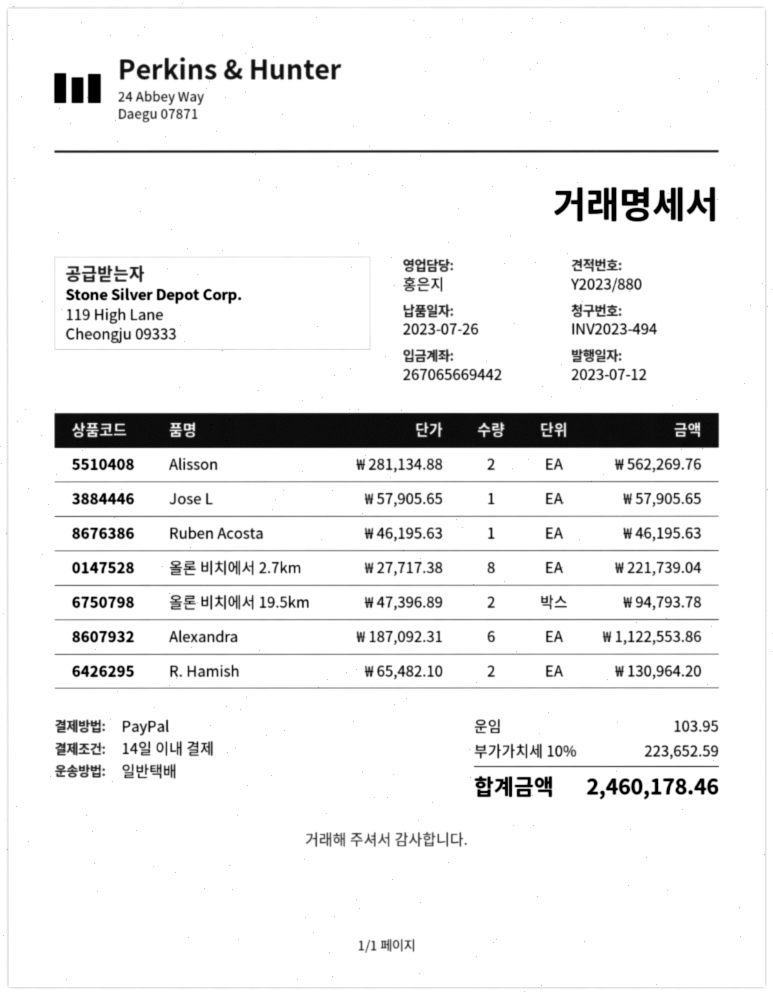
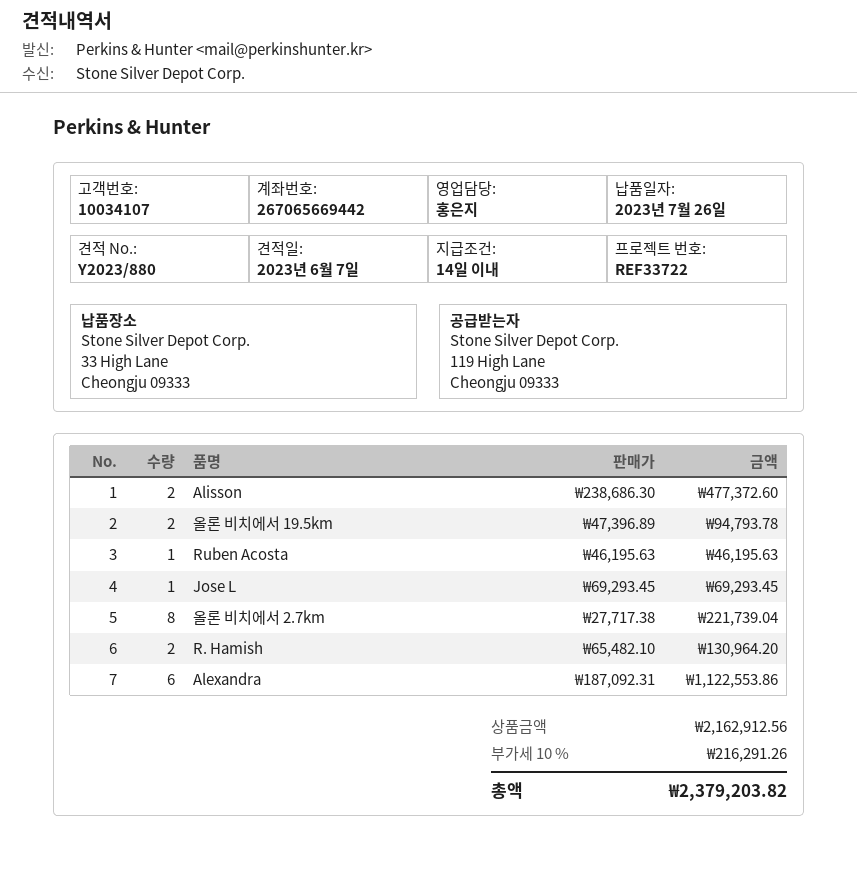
Alisson: 2 x 281134.88 = 562269.76 -> 2 x 238686.30 = 477372.60
Jose L: 1 x 57905.65 = 57905.65 -> 1 x 69293.45 = 69293.45
shipping: 103.95 -> none
tax: 10% = 223652.59 -> 10% = 216291.26
total: 2460178.46 -> 2379203.82

